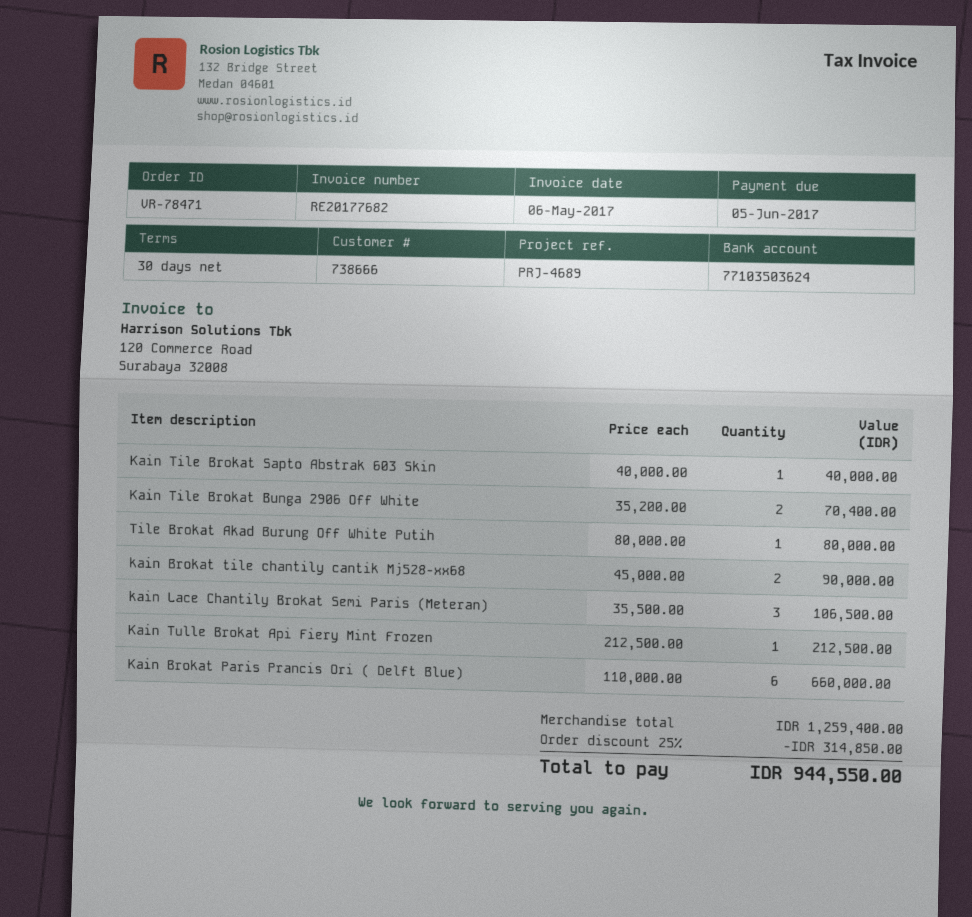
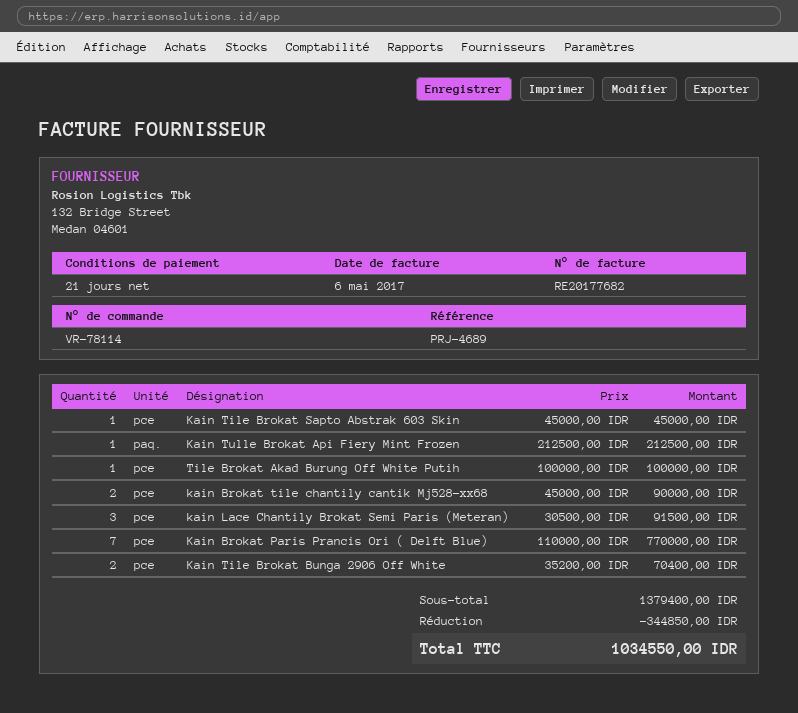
order number: VR-78471 -> VR-78114
payment terms: 30 days -> 21 days
Kain Tile Brokat Sapto Abstrak 603 Skin: 1 x 40000.00 = 40000.00 -> 1 x 45000.00 = 45000.00
Tile Brokat Akad Burung Off White Putih: 1 x 80000.00 = 80000.00 -> 1 x 100000.00 = 100000.00
kain Lace Chantily Brokat Semi Paris (Meteran): 3 x 35500.00 = 106500.00 -> 3 x 30500.00 = 91500.00
Kain Brokat Paris Prancis Ori ( Delft Blue): 6 x 110000.00 = 660000.00 -> 7 x 110000.00 = 770000.00
subtotal: 1259400.00 -> 1379400.00
discount: 314850.00 -> 344850.00
total: 944550.00 -> 1034550.00

